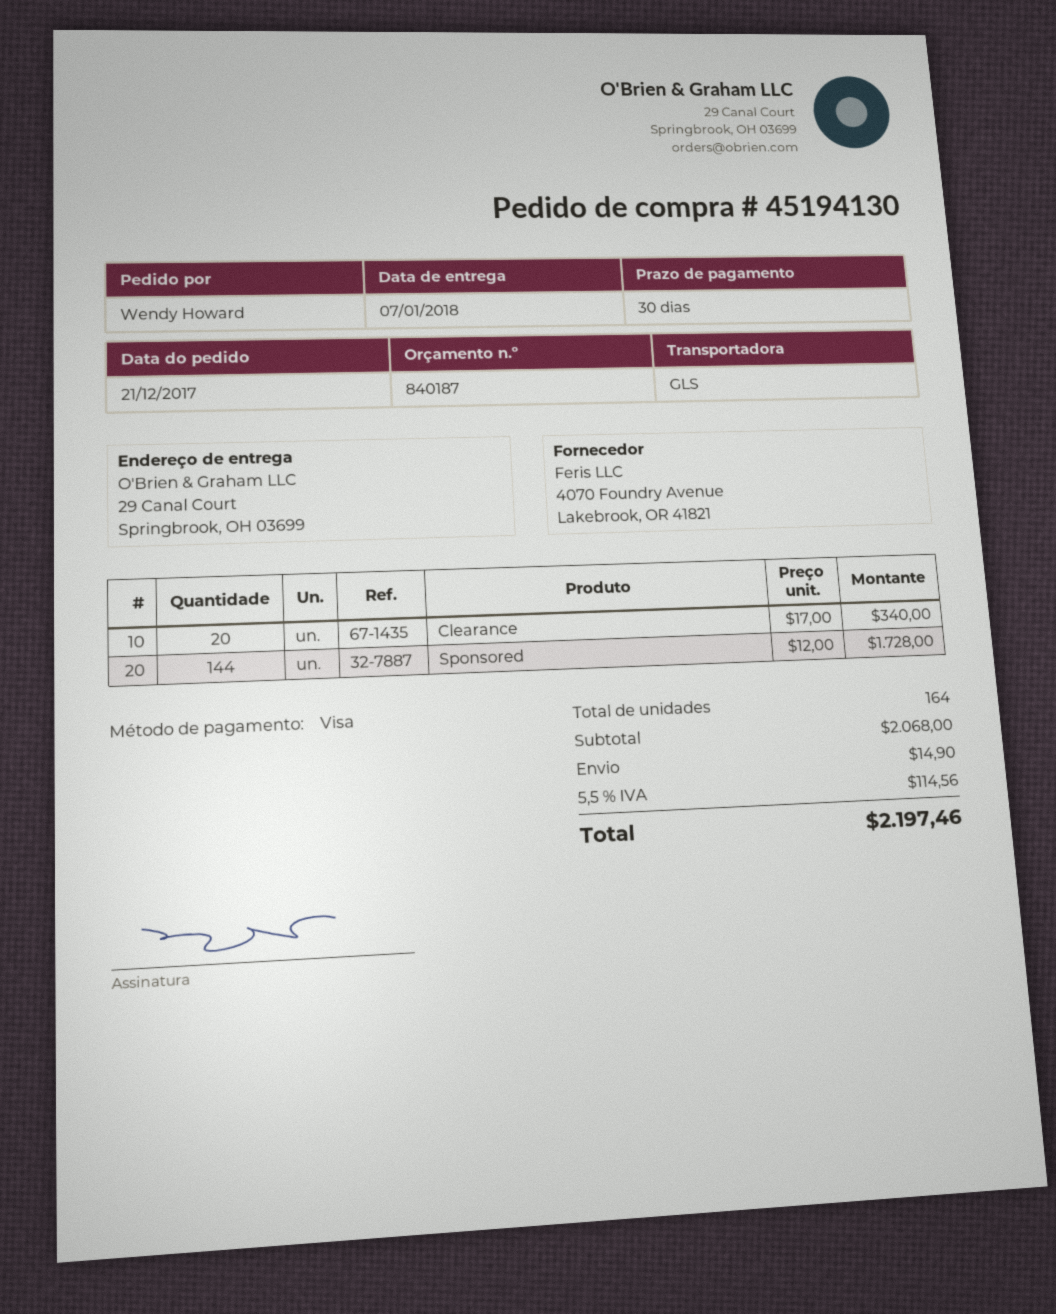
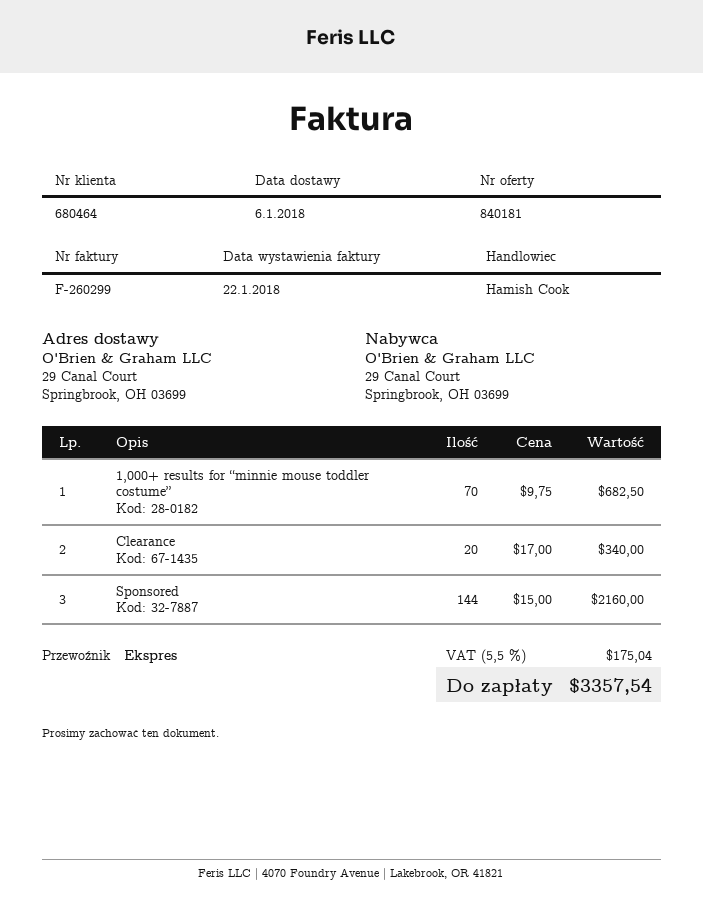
quote number: 840187 -> 840181
delivery date: 2018-01-07 -> 2018-01-06
shipping method: GLS -> express
Sponsored: 144 x 12.00 = 1728.00 -> 144 x 15.00 = 2160.00
1,000+ results for “minnie mouse toddler costume”: none -> 70 x 9.75 = 682.50
shipping: 14.90 -> none
tax: 5.5% = 114.56 -> 5.5% = 175.04
total: 2197.46 -> 3357.54

